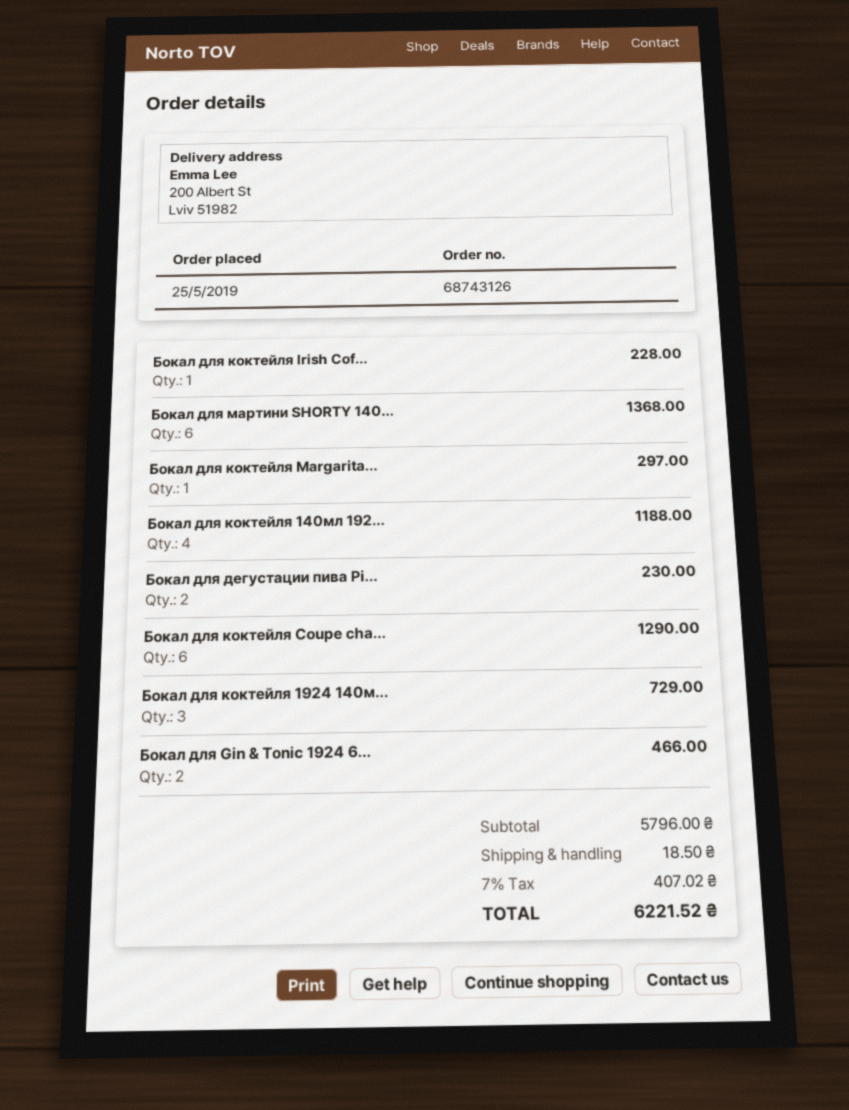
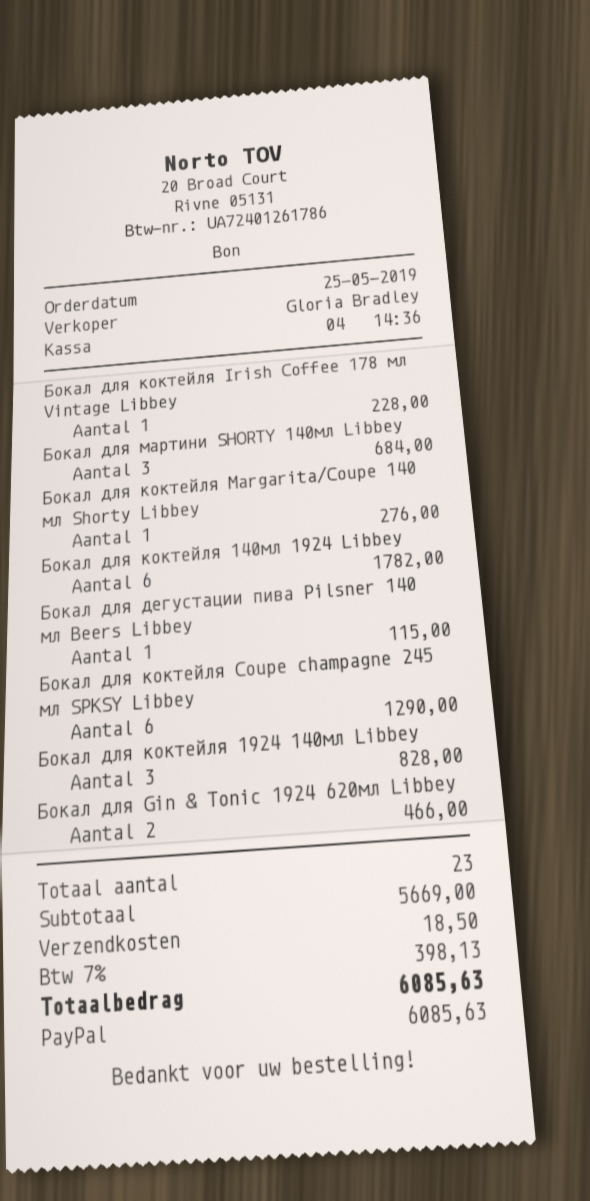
Бокал для мартини SHORTY 140...: 6 for 1368.00 -> 3 for 684.00
Бокал для коктейля Margarita...: 1 for 297.00 -> 1 for 276.00
Бокал для коктейля 140мл 192...: 4 for 1188.00 -> 6 for 1782.00
Бокал для дегустации пива Pi...: 2 for 230.00 -> 1 for 115.00
Бокал для коктейля 1924 140м...: 3 for 729.00 -> 3 for 828.00
subtotal: 5796.00 -> 5669.00
tax: 7% = 407.02 -> 7% = 398.13
total: 6221.52 -> 6085.63

